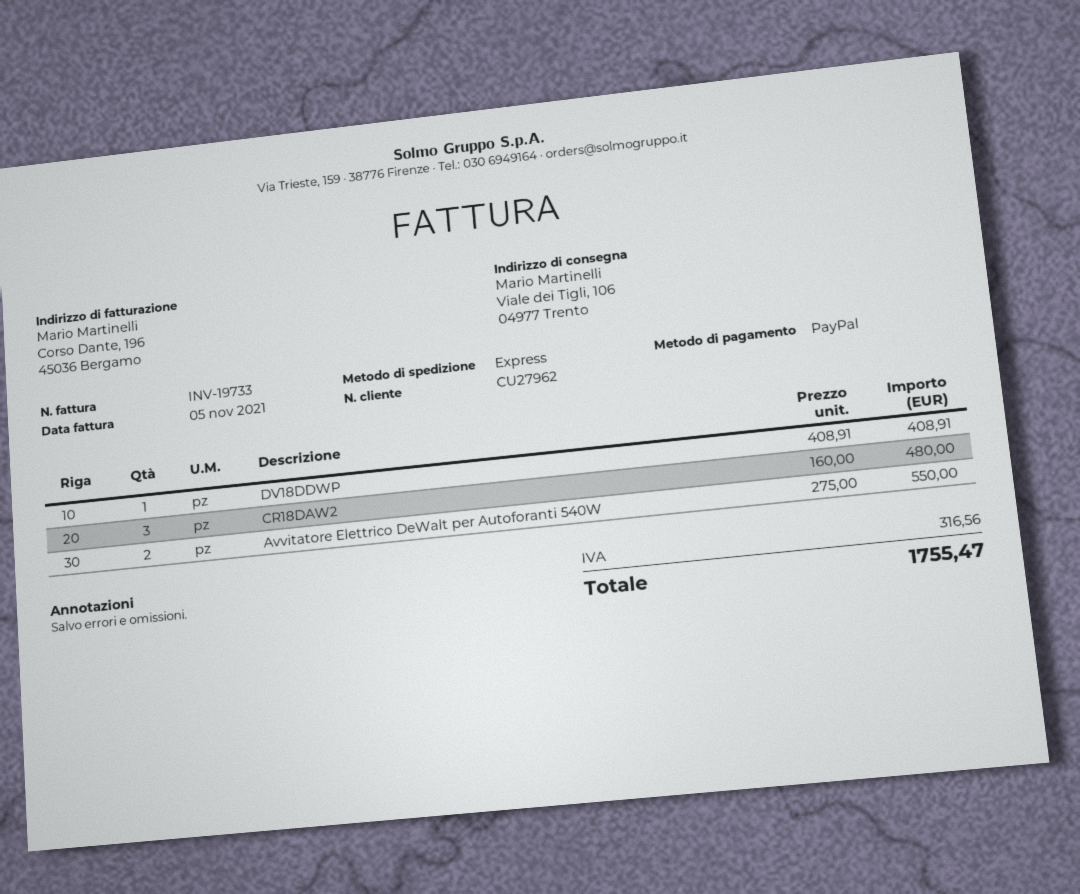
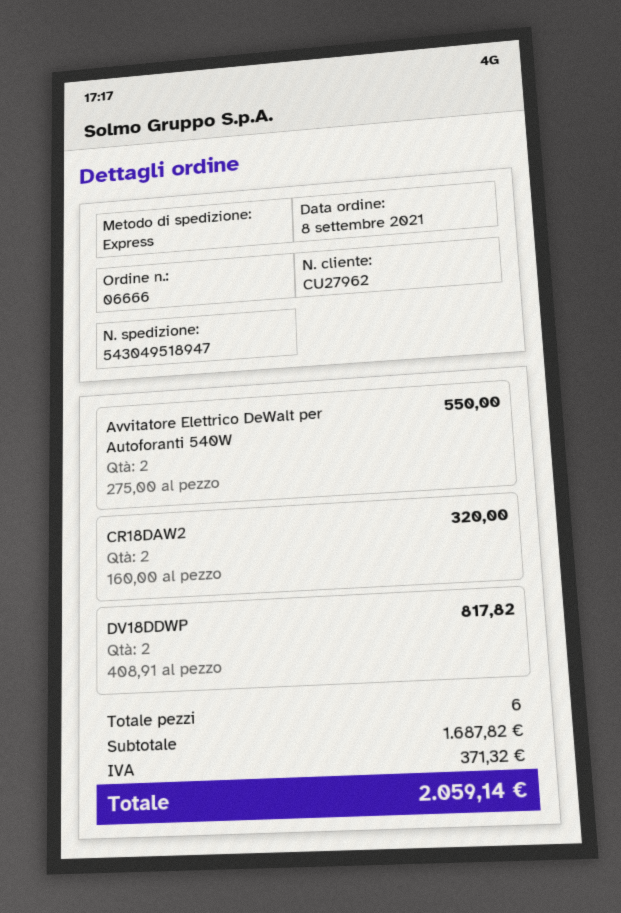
DV18DDWP: 1 x 408.91 = 408.91 -> 2 x 408.91 = 817.82
CR18DAW2: 3 x 160.00 = 480.00 -> 2 x 160.00 = 320.00
tax: 316.56 -> 371.32
total: 1755.47 -> 2059.14

